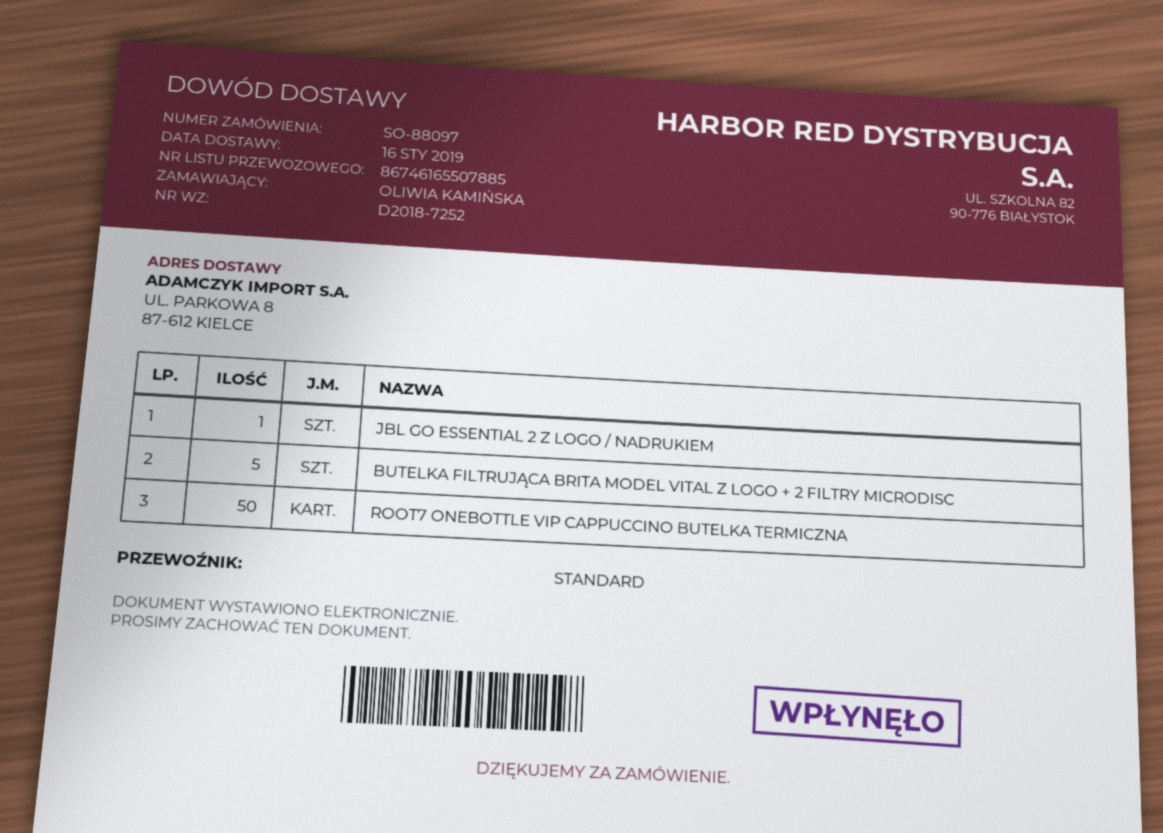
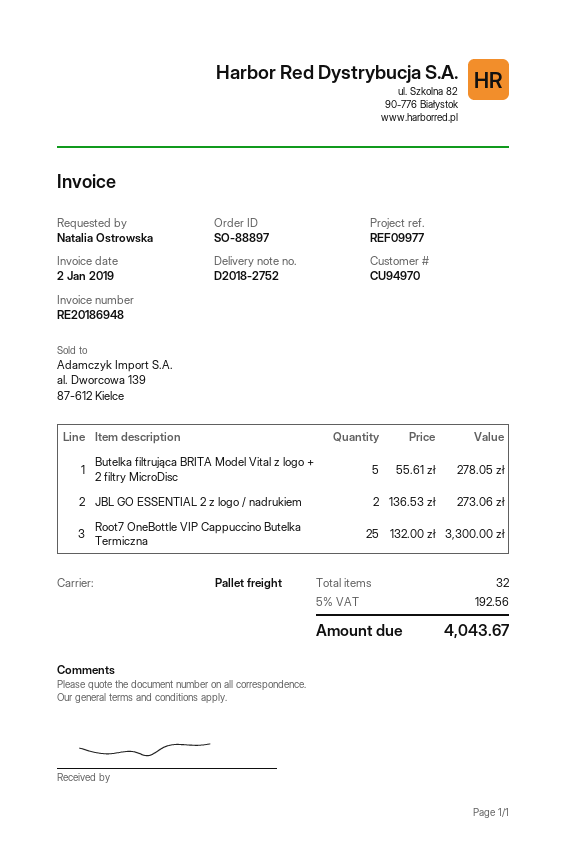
order number: SO-88097 -> SO-88897
delivery note number: D2018-7252 -> D2018-2752
ordered by: OLIWIA KAMIŃSKA -> Natalia Ostrowska
shipping method: standard -> pallet freight
JBL GO ESSENTIAL 2 Z LOGO / NADRUKIEM: 1 -> 2
ROOT7 ONEBOTTLE VIP CAPPUCCINO BUTELKA TERMICZNA: 50 -> 25

